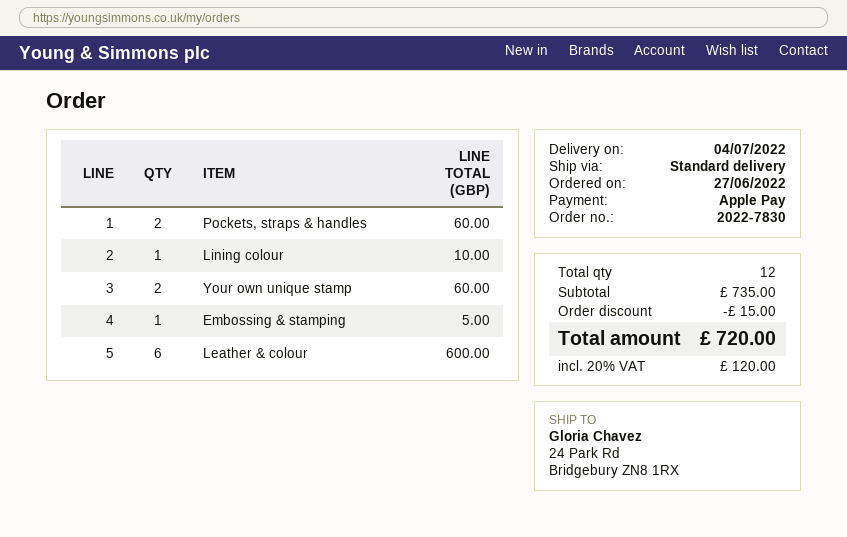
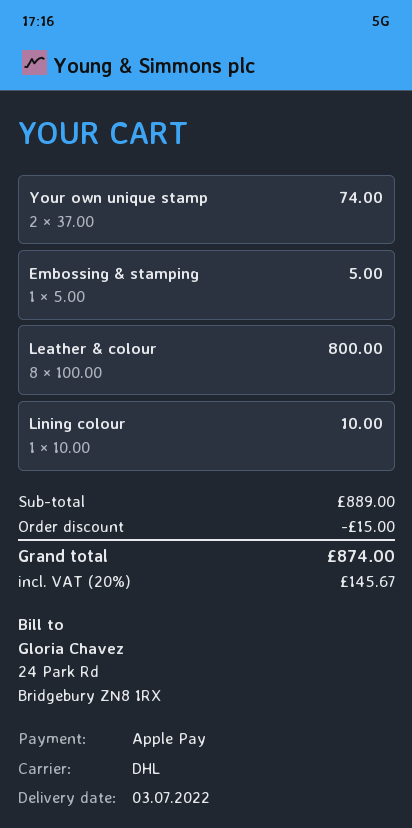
delivery date: 2022-07-04 -> 2022-07-03
shipping method: standard -> DHL
Pockets, straps & handles: 2 for 60.00 -> none
Your own unique stamp: 2 for 60.00 -> 2 for 74.00
Leather & colour: 6 for 600.00 -> 8 for 800.00
subtotal: 735.00 -> 889.00
tax: 20% = 120.00 -> 20% = 145.67
total: 720.00 -> 874.00

